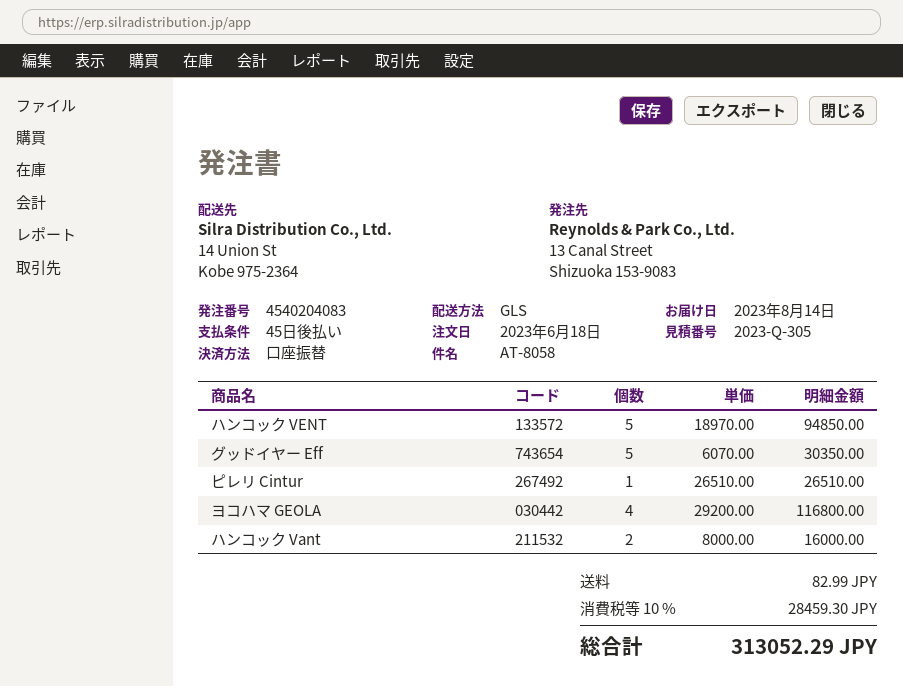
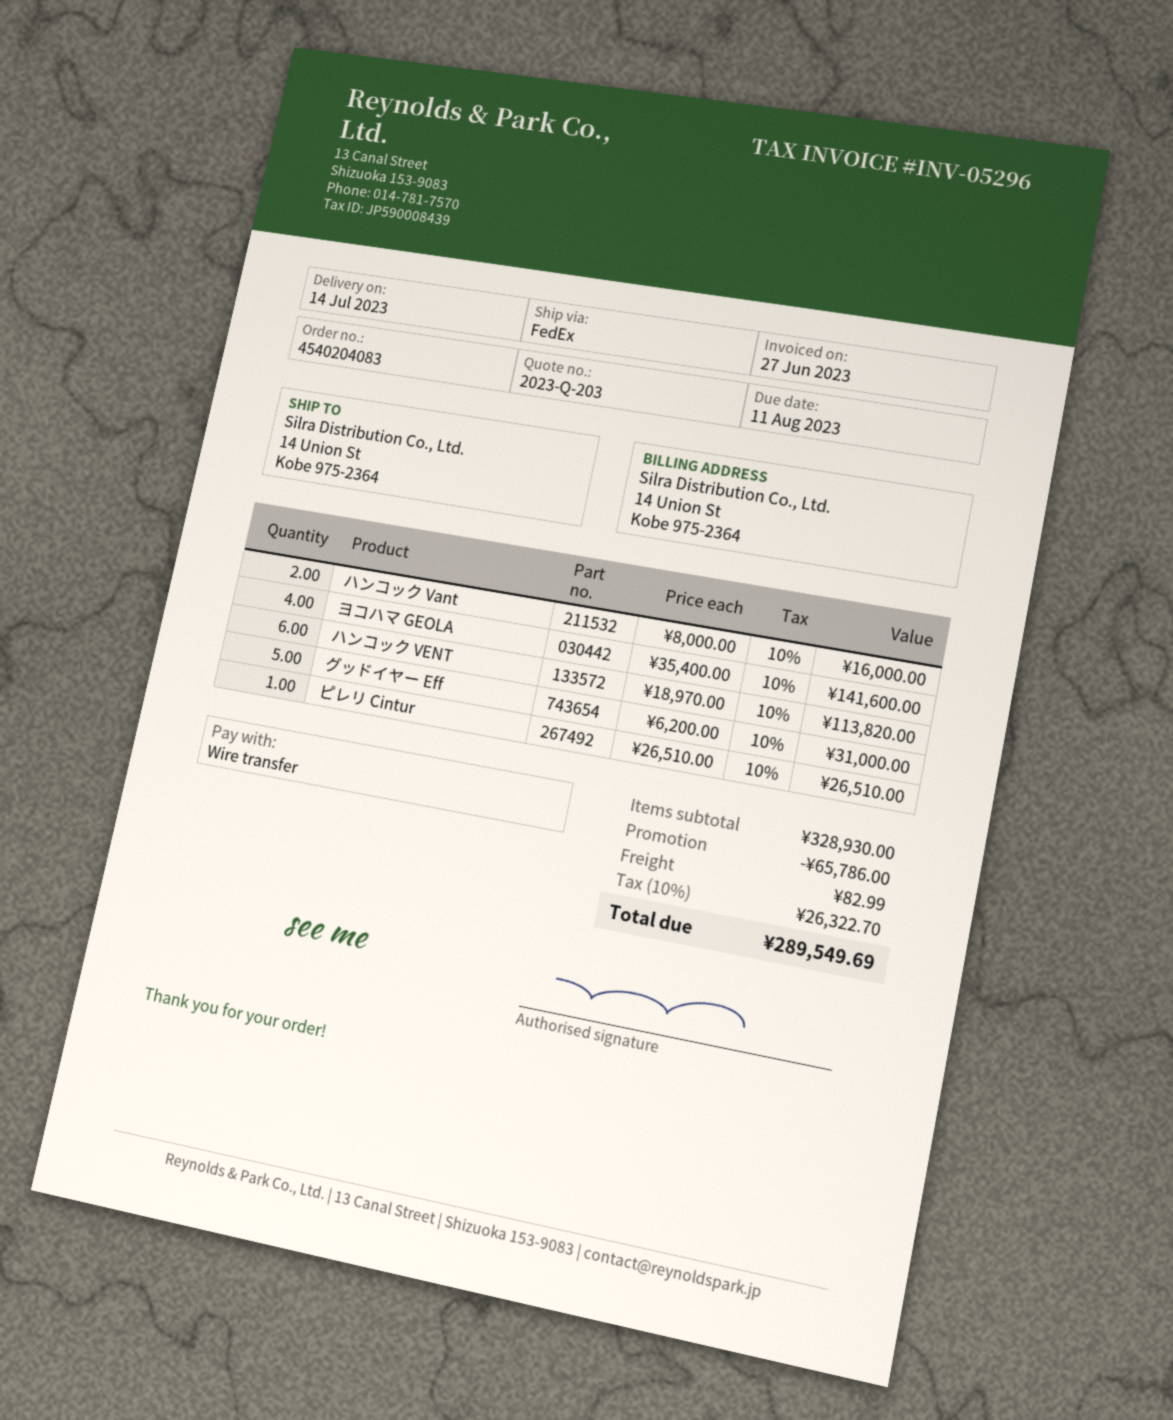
quote number: 2023-Q-305 -> 2023-Q-203
delivery date: 2023-08-14 -> 2023-07-14
payment method: direct debit -> bank transfer
shipping method: GLS -> FedEx
ハンコック VENT: 5 x 18970.00 = 94850.00 -> 6 x 18970.00 = 113820.00
グッドイヤー Eff: 5 x 6070.00 = 30350.00 -> 5 x 6200.00 = 31000.00
ヨコハマ GEOLA: 4 x 29200.00 = 116800.00 -> 4 x 35400.00 = 141600.00
discount: none -> 65786.00
tax: 10% = 28459.30 -> 10% = 26322.70
total: 313052.29 -> 289549.69

